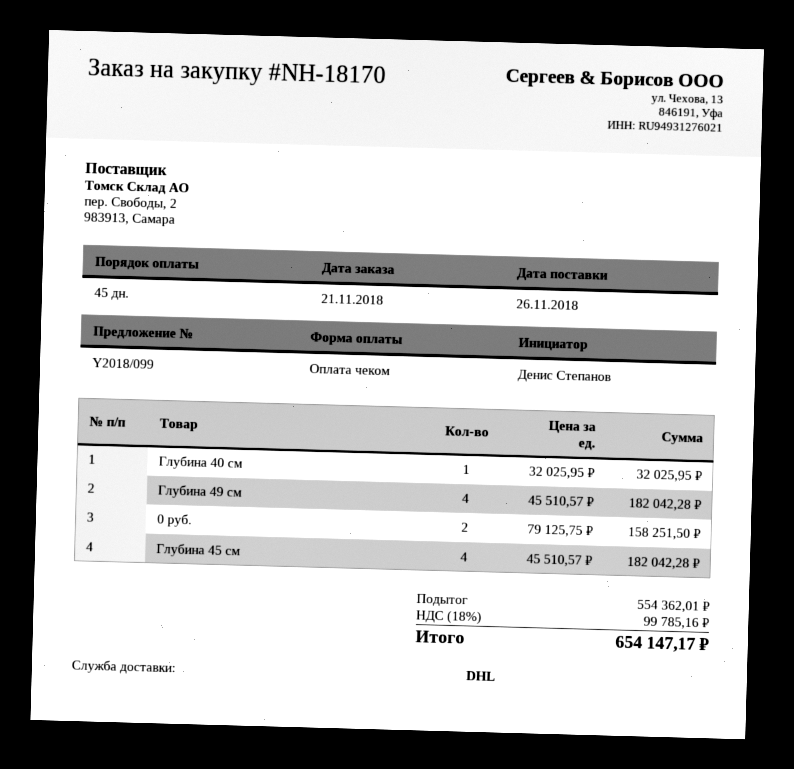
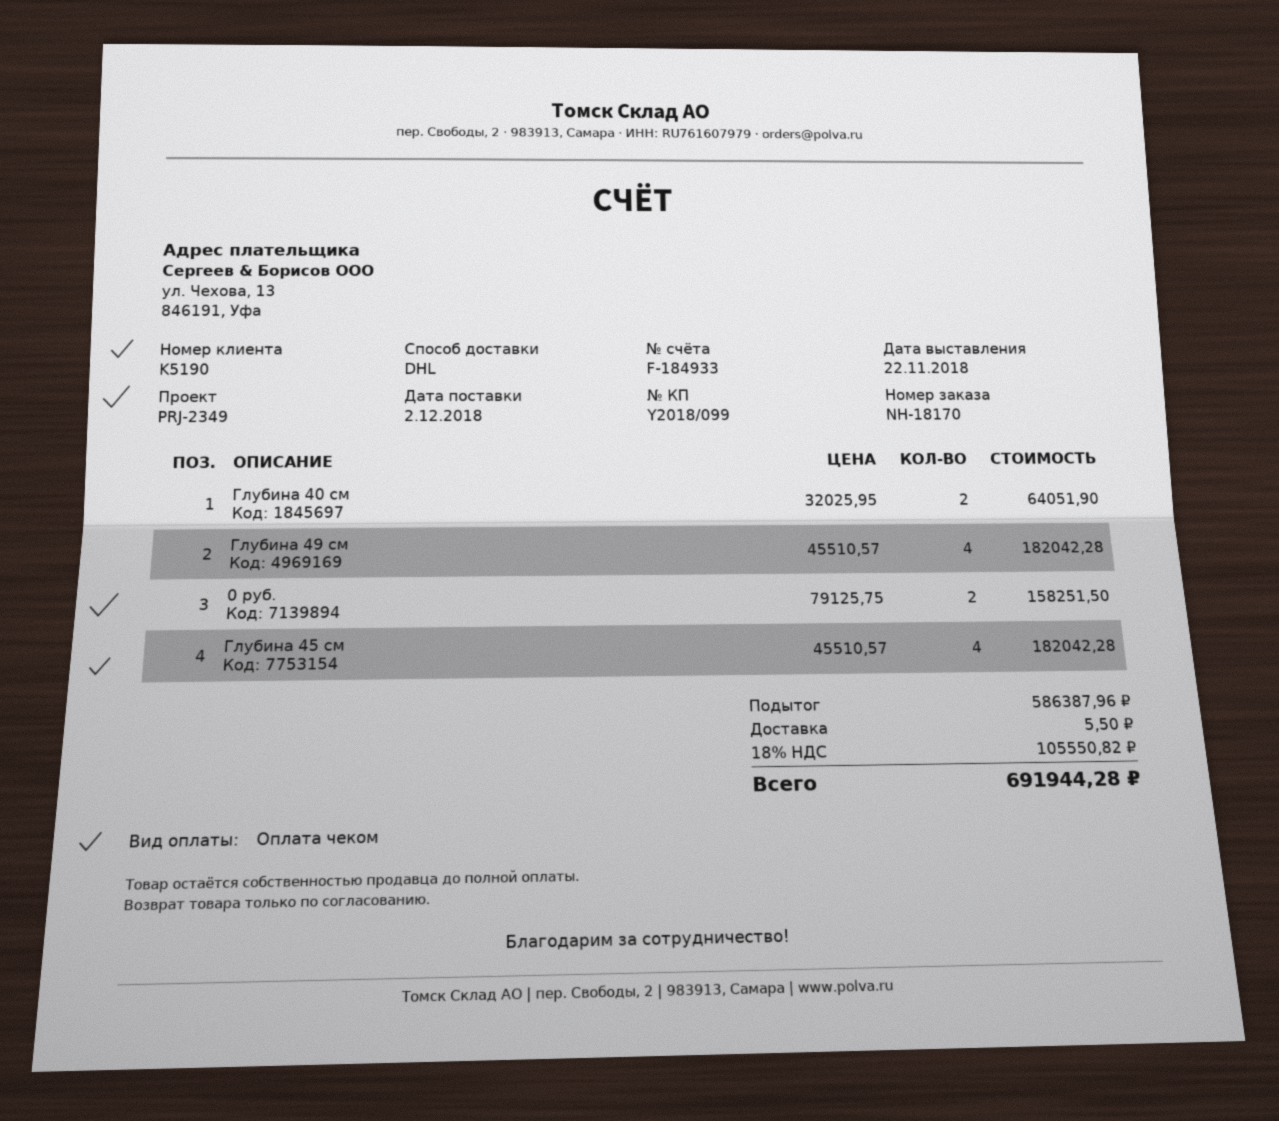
delivery date: 2018-11-26 -> 2018-12-02
Глубина 40 см: 1 x 32025.95 = 32025.95 -> 2 x 32025.95 = 64051.90
subtotal: 554362.01 -> 586387.96
shipping: none -> 5.50
tax: 18% = 99785.16 -> 18% = 105550.82
total: 654147.17 -> 691944.28

